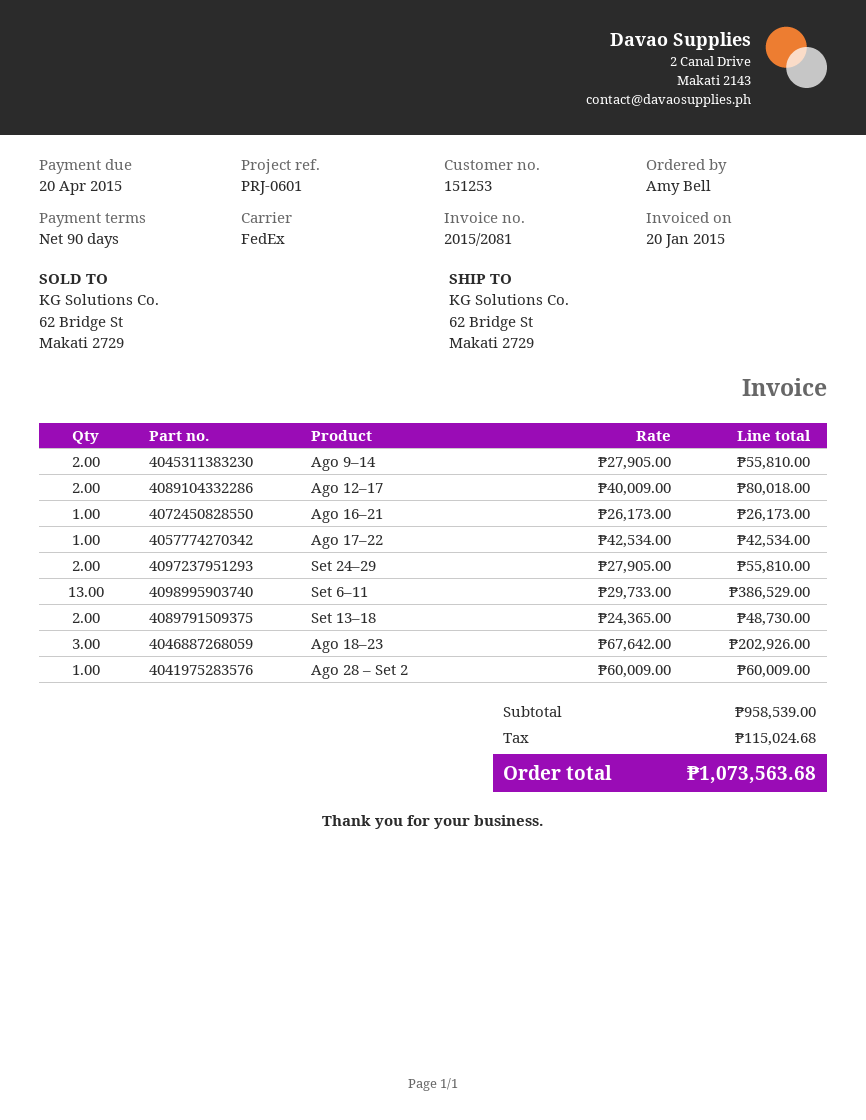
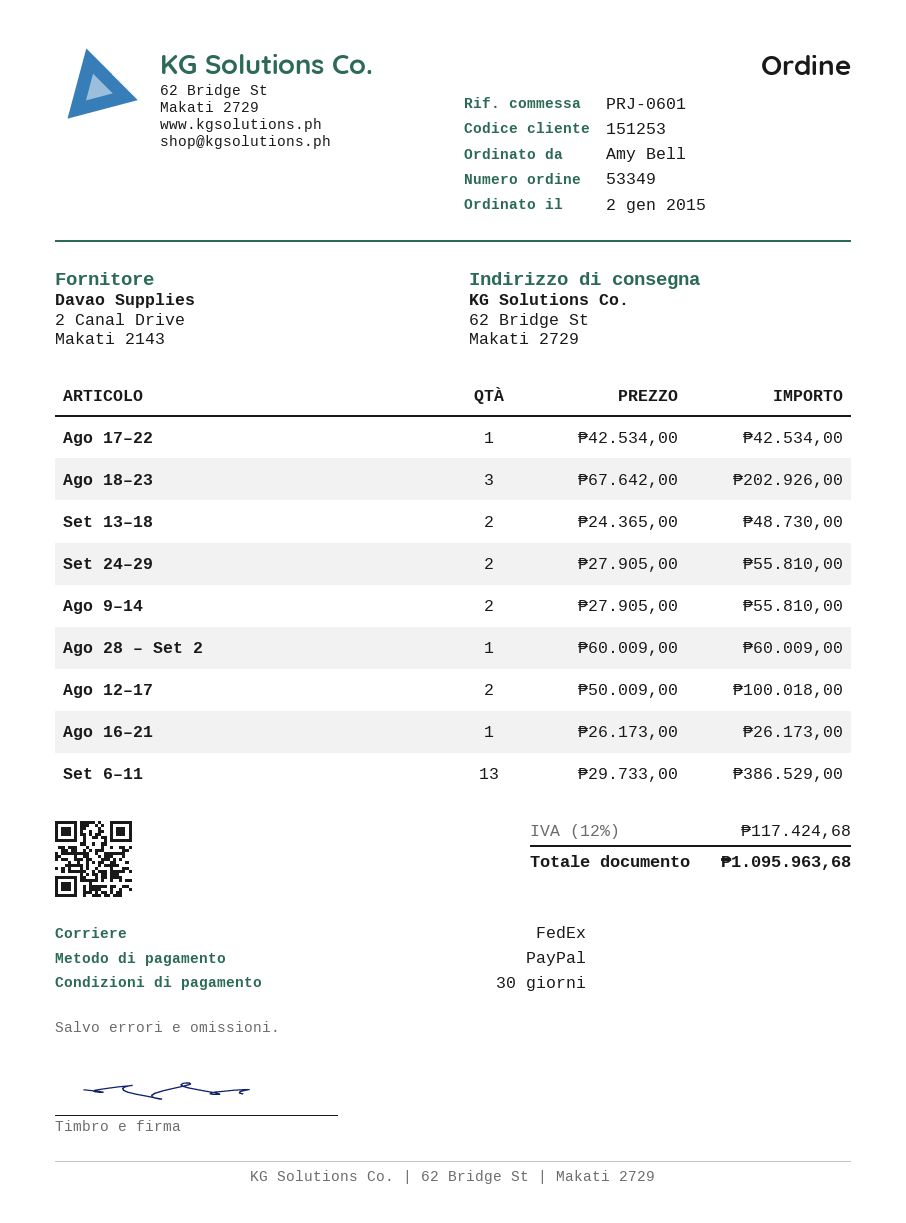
payment terms: 90 days -> 30 days
Ago 12–17: 2 x 40009.00 = 80018.00 -> 2 x 50009.00 = 100018.00
tax: 115024.68 -> 117424.68
total: 1073563.68 -> 1095963.68

